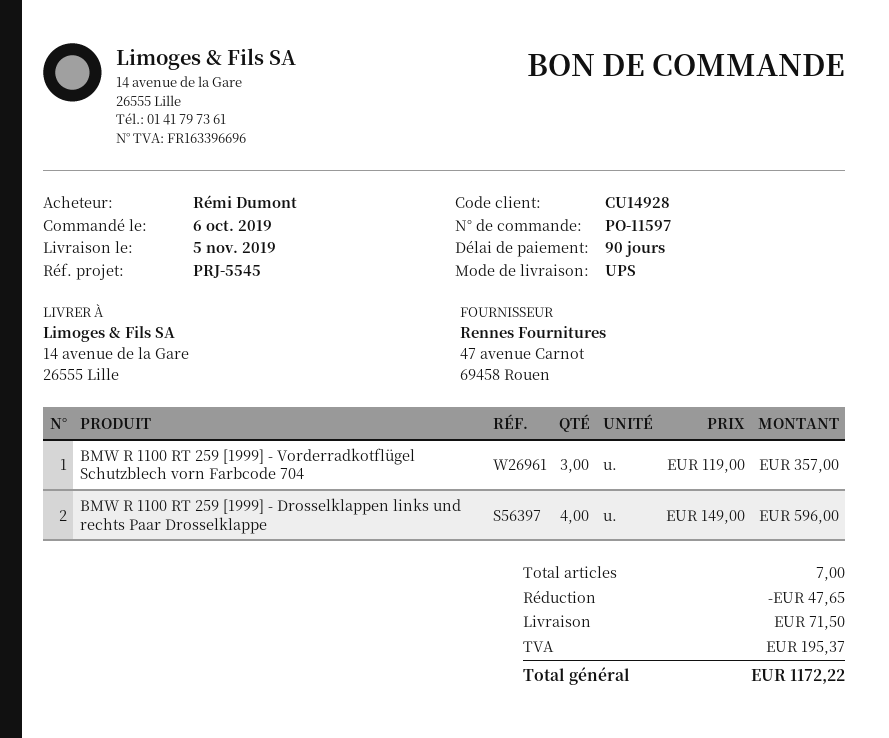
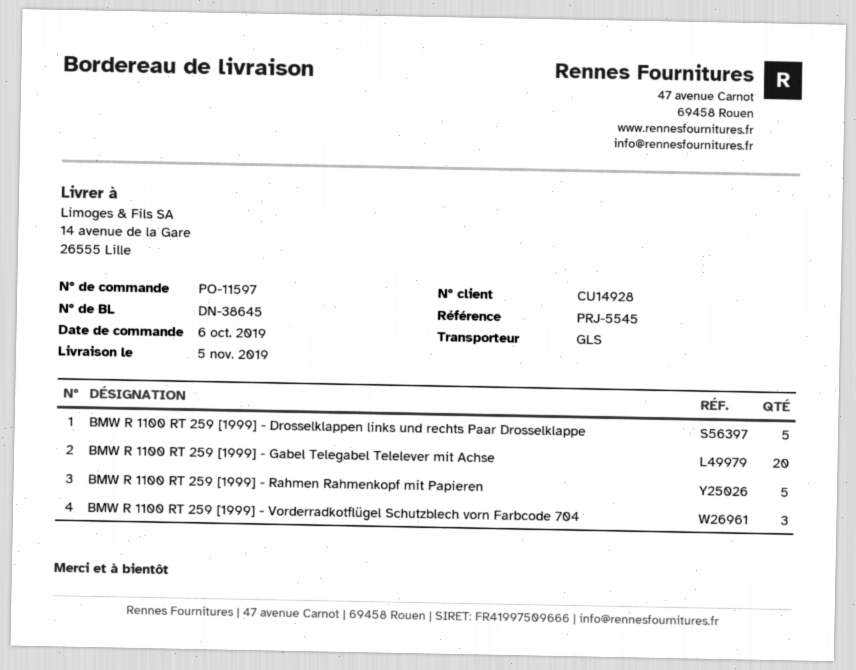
shipping method: UPS -> GLS
BMW R 1100 RT 259 [1999] - Drosselklappen links und rechts Paar Drosselklappe: 4 -> 5
BMW R 1100 RT 259 [1999] - Gabel Telegabel Telelever mit Achse: none -> 20
BMW R 1100 RT 259 [1999] - Rahmen Rahmenkopf mit Papieren: none -> 5

